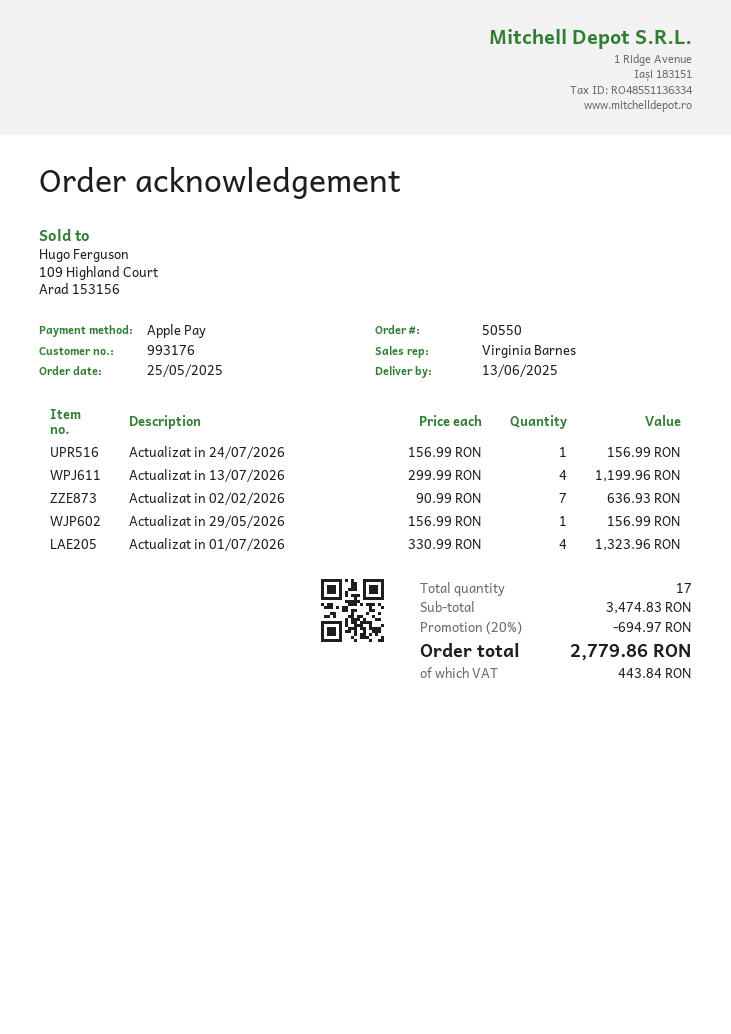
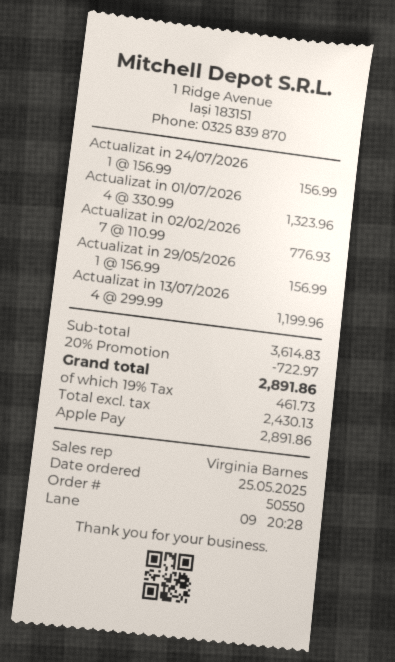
Actualizat in 02/02/2026: 7 x 90.99 = 636.93 -> 7 x 110.99 = 776.93
subtotal: 3474.83 -> 3614.83
discount: 20% = 694.97 -> 20% = 722.97
tax: 443.84 -> 461.73
total: 2779.86 -> 2891.86

